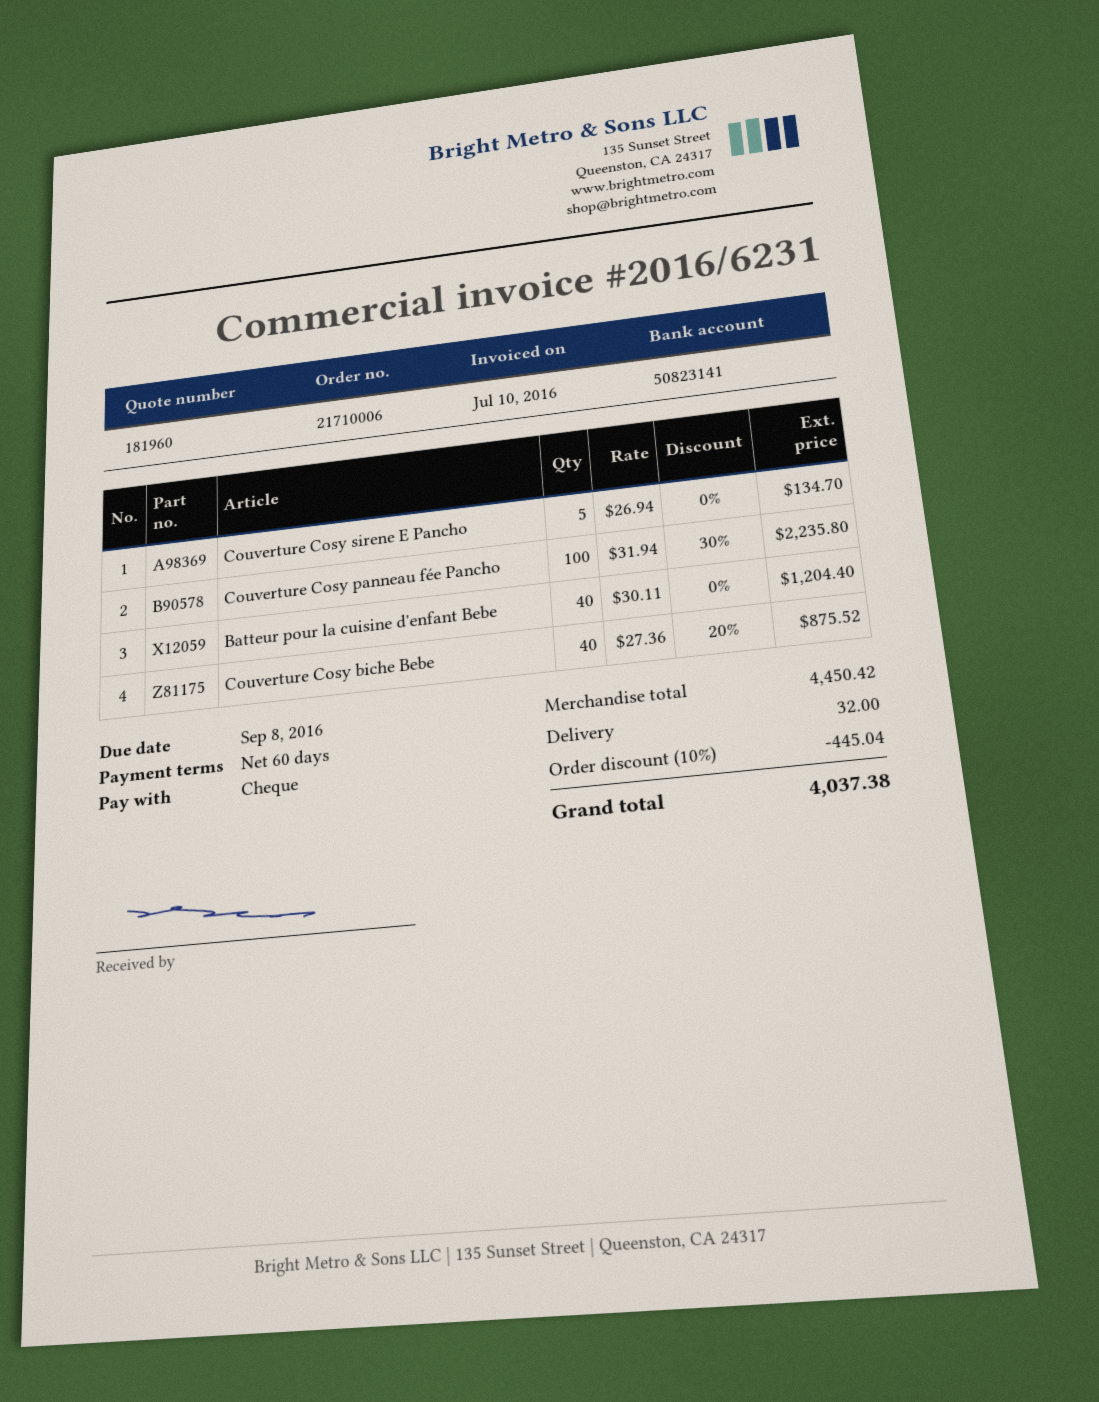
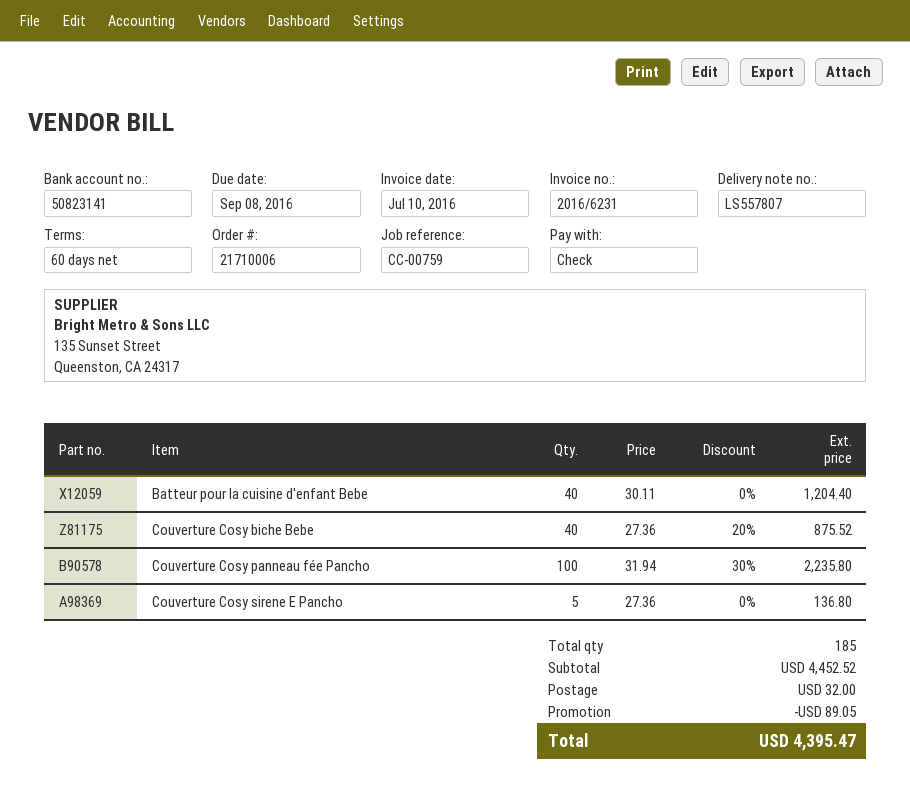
Couverture Cosy sirene E Pancho: 5 x 26.94 = 134.70 -> 5 x 27.36 = 136.80
subtotal: 4450.42 -> 4452.52
discount: 445.04 -> 89.05
total: 4037.38 -> 4395.47

